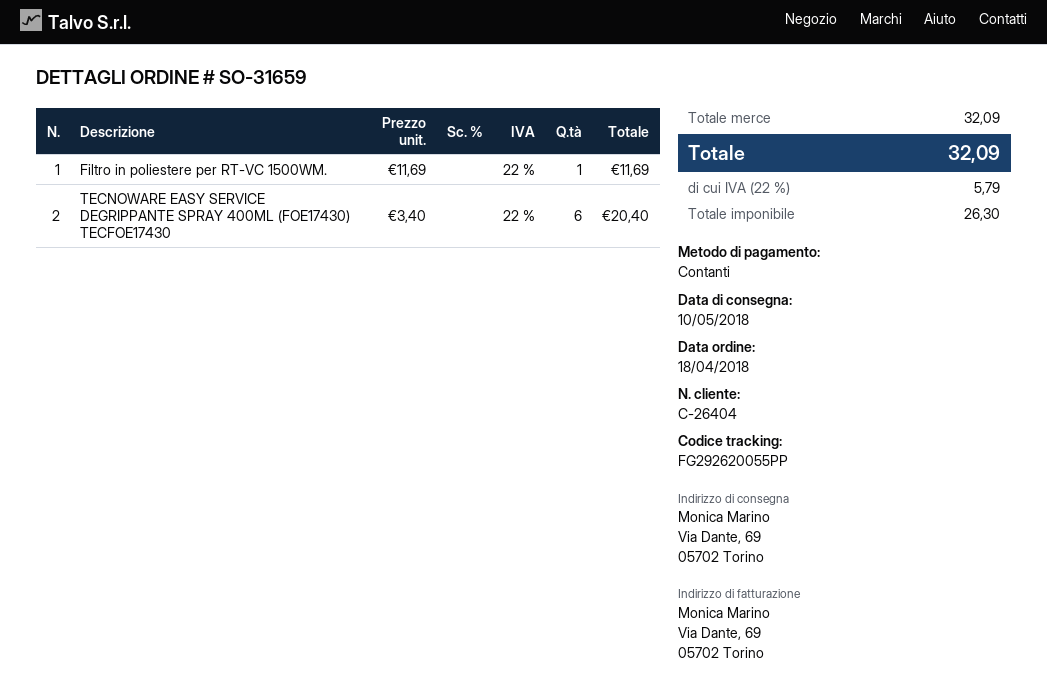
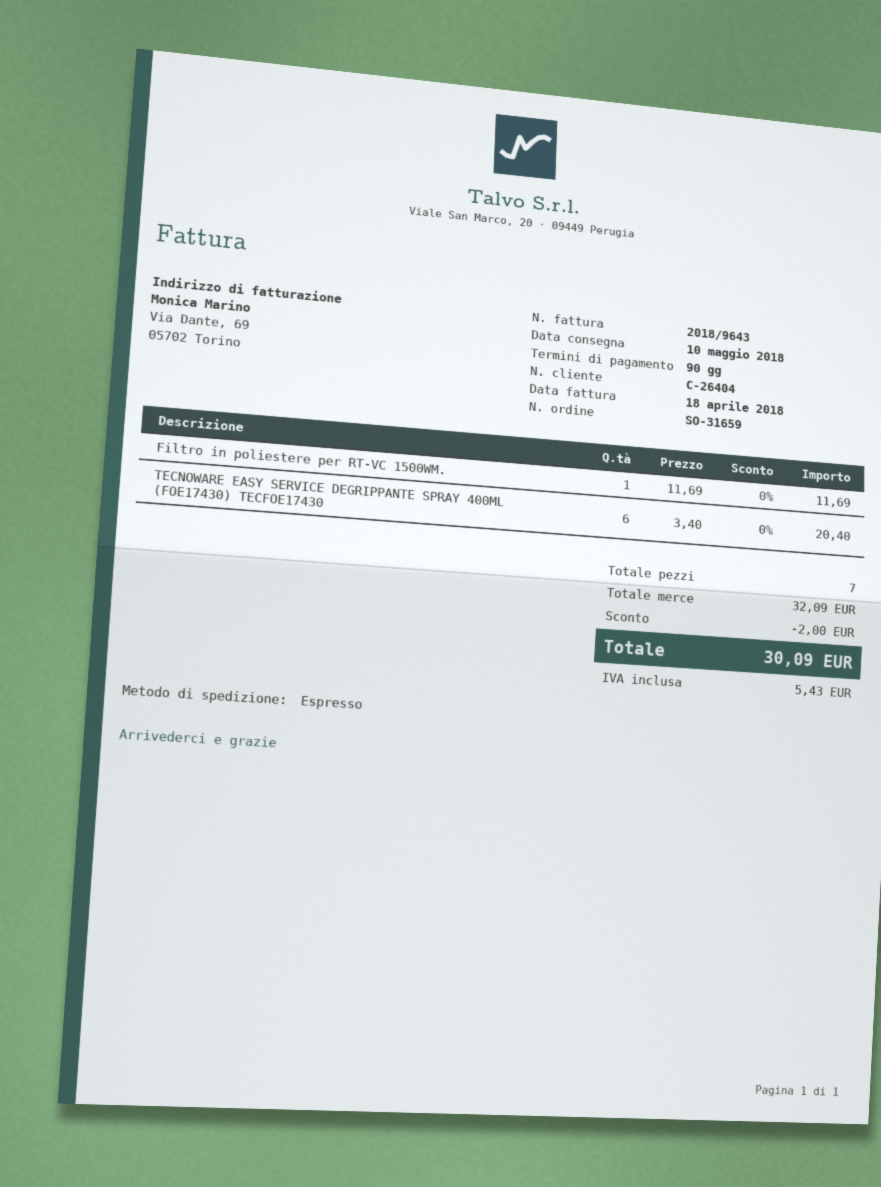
discount: none -> 2.00
tax: 5.79 -> 5.43
total: 32.09 -> 30.09

